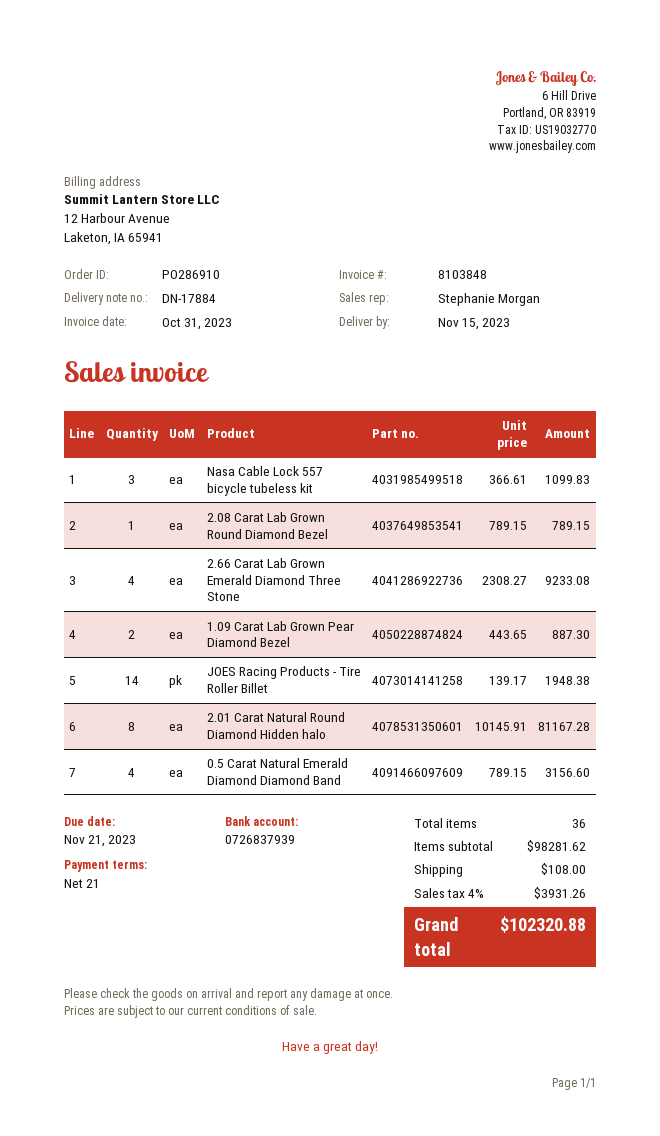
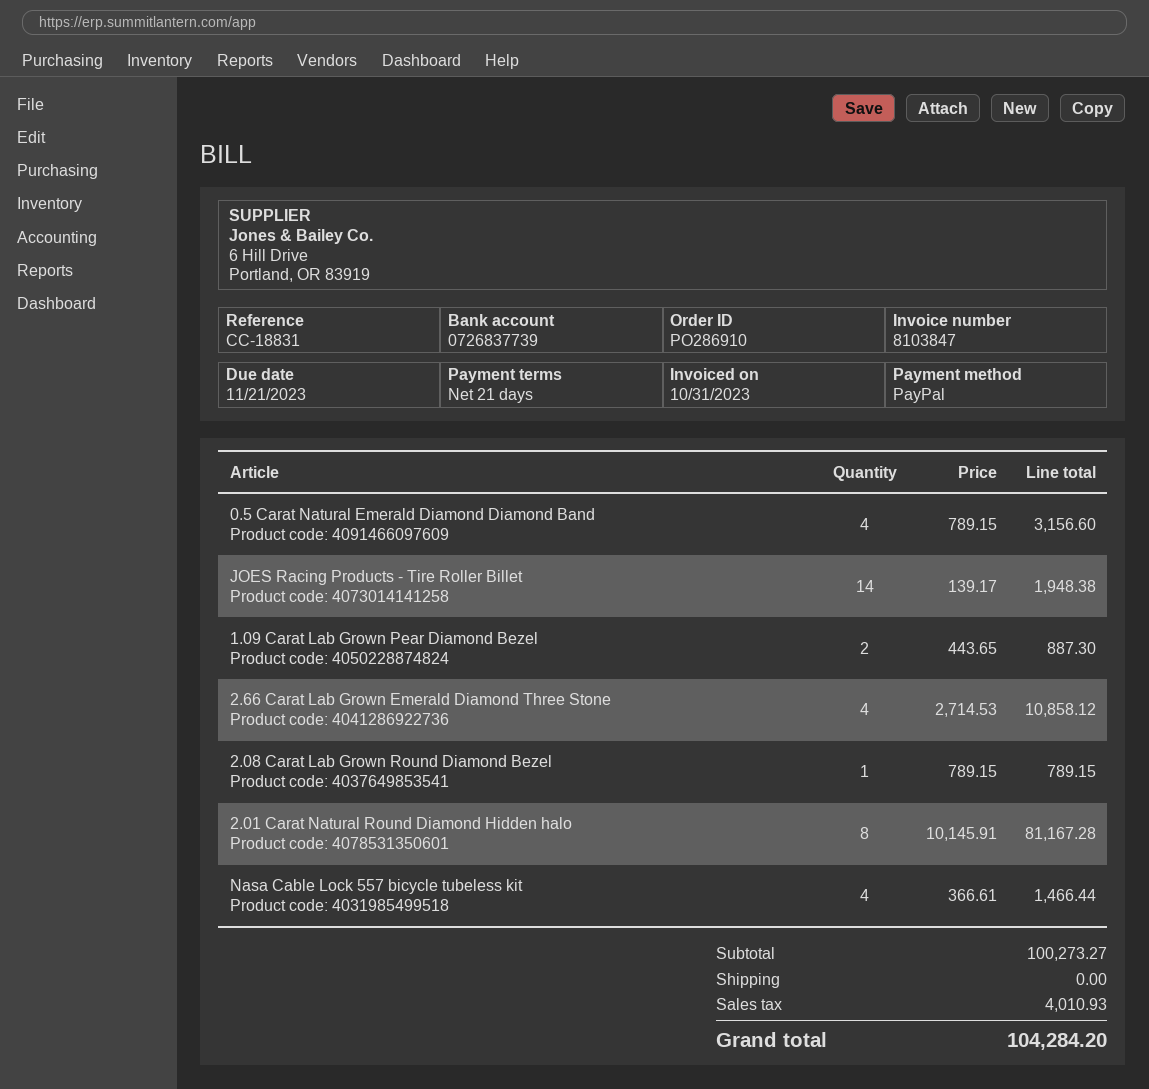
invoice number: 8103848 -> 8103847
bank account: 0726837939 -> 0726837739
Nasa Cable Lock 557 bicycle tubeless kit: 3 x 366.61 = 1099.83 -> 4 x 366.61 = 1466.44
2.66 Carat Lab Grown Emerald Diamond Three Stone: 4 x 2308.27 = 9233.08 -> 4 x 2714.53 = 10858.12
subtotal: 98281.62 -> 100273.27
shipping: 108.00 -> 0.00
tax: 3931.26 -> 4010.93
total: 102320.88 -> 104284.20

